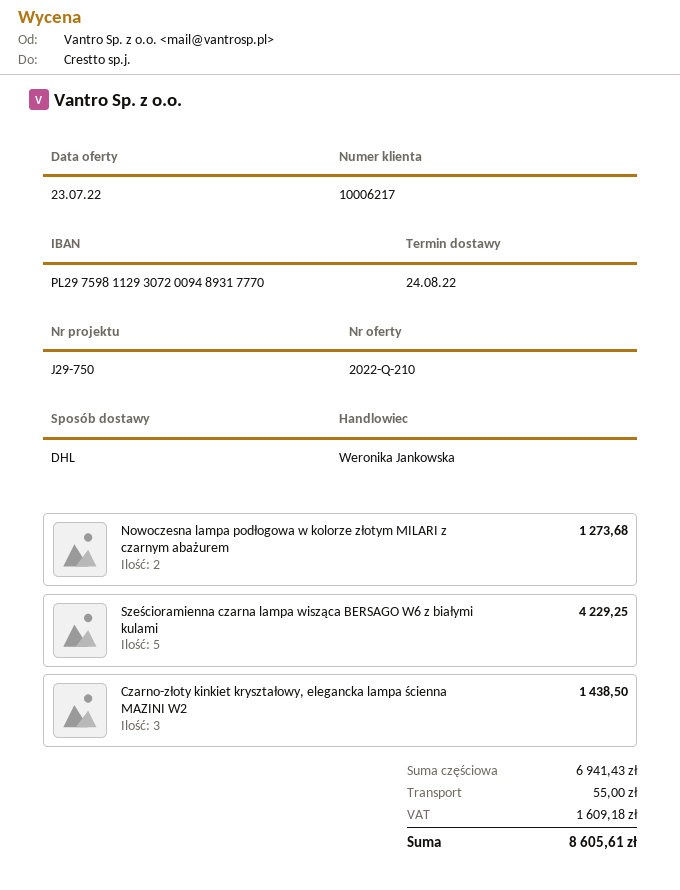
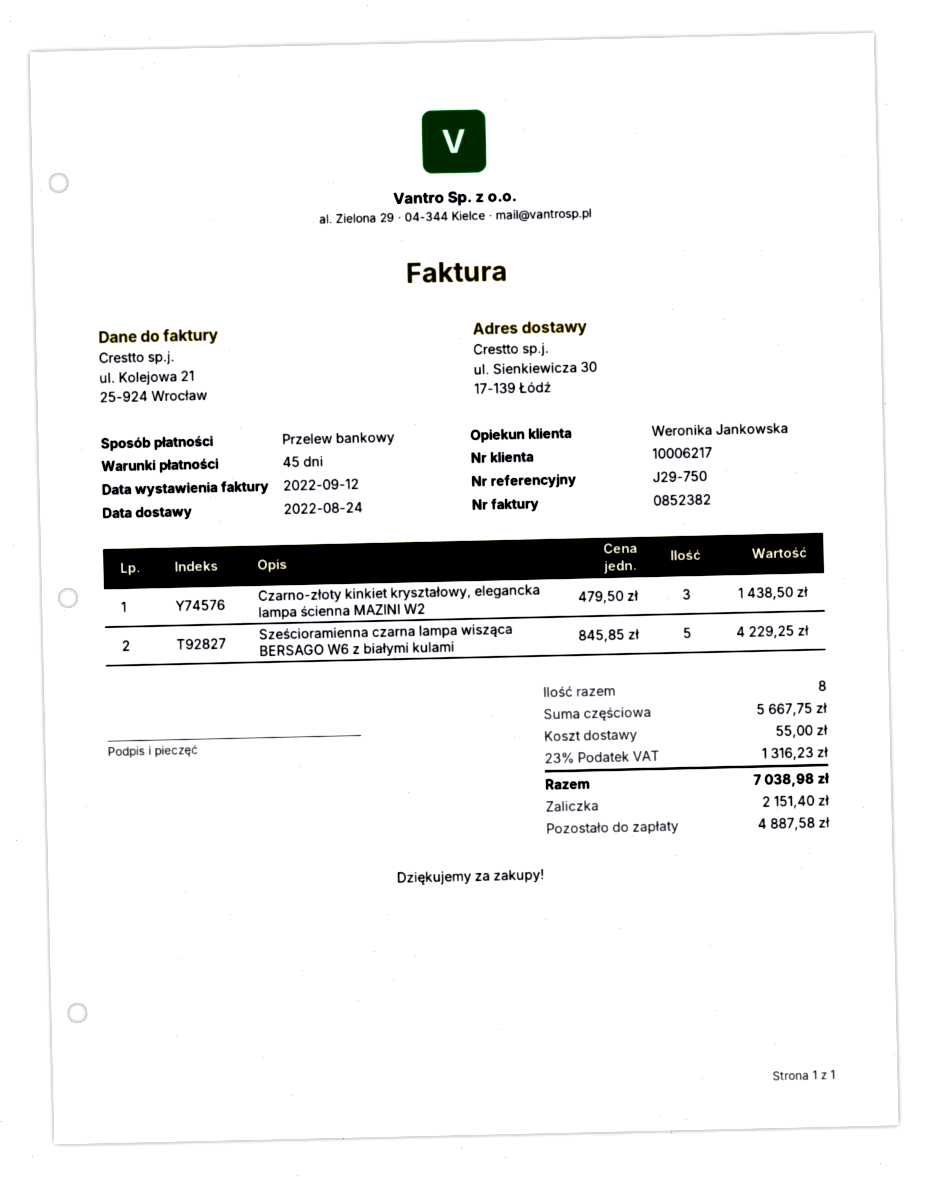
Nowoczesna lampa podłogowa w kolorze złotym MILARI z czarnym abażurem: 2 for 1273.68 -> none
subtotal: 6941.43 -> 5667.75
tax: 1609.18 -> 1316.23
total: 8605.61 -> 7038.98

